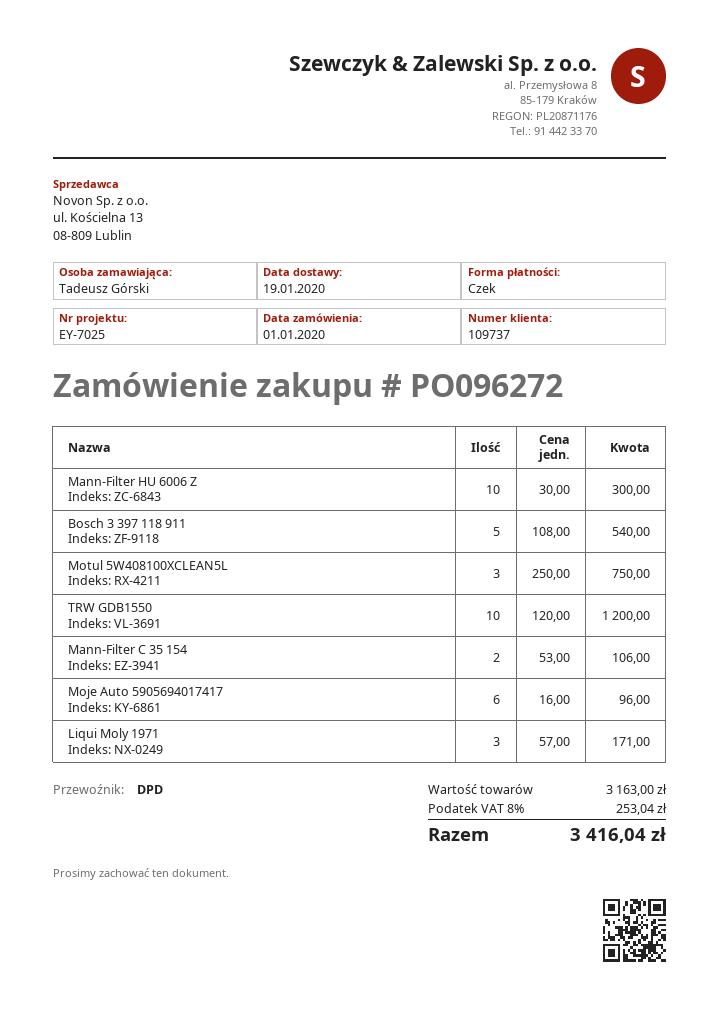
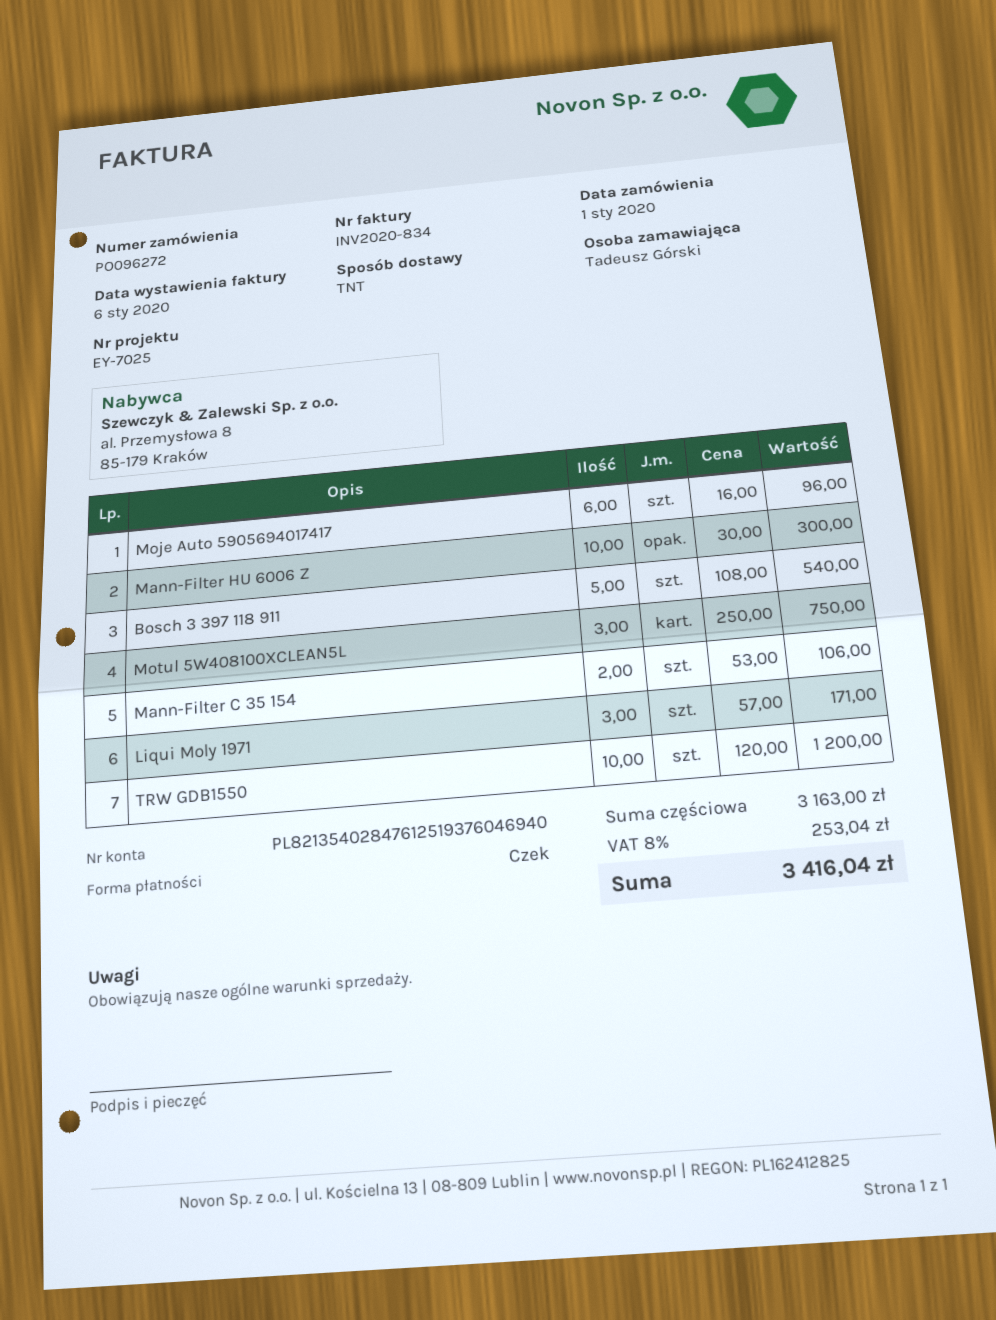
shipping method: DPD -> TNT

